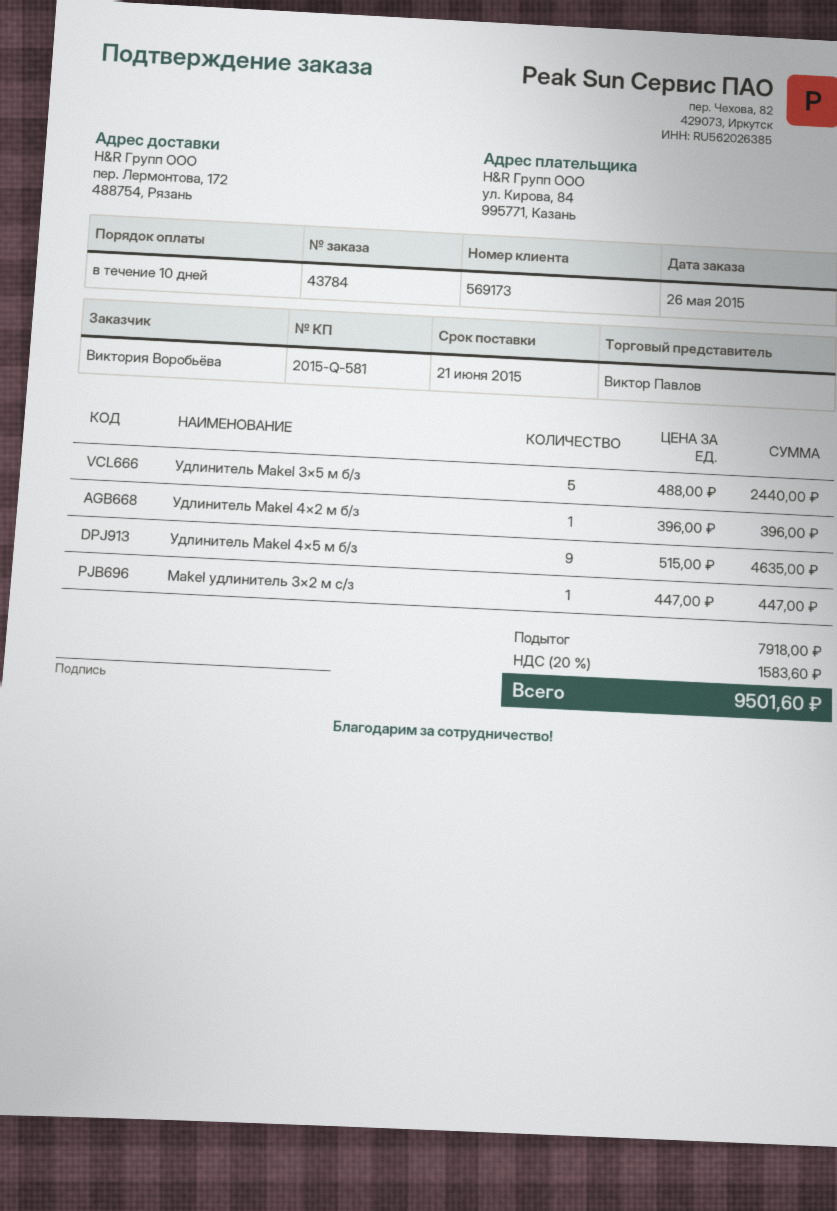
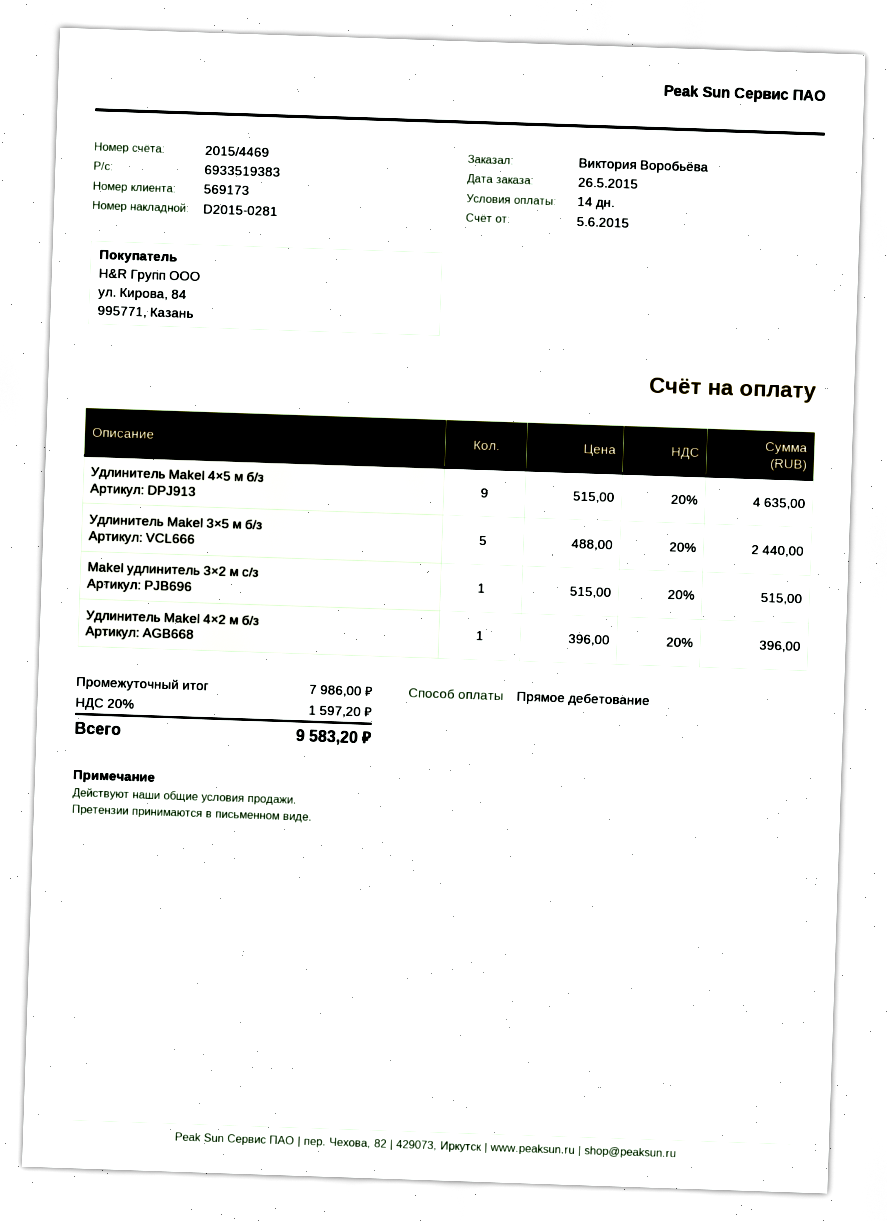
payment terms: 10 days -> 14 days
Makel удлинитель 3×2 м с/з: 1 x 447.00 = 447.00 -> 1 x 515.00 = 515.00
subtotal: 7918.00 -> 7986.00
tax: 20% = 1583.60 -> 20% = 1597.20
total: 9501.60 -> 9583.20

